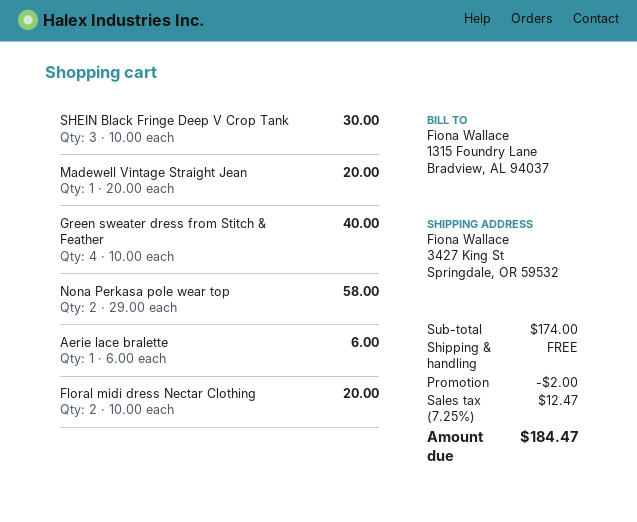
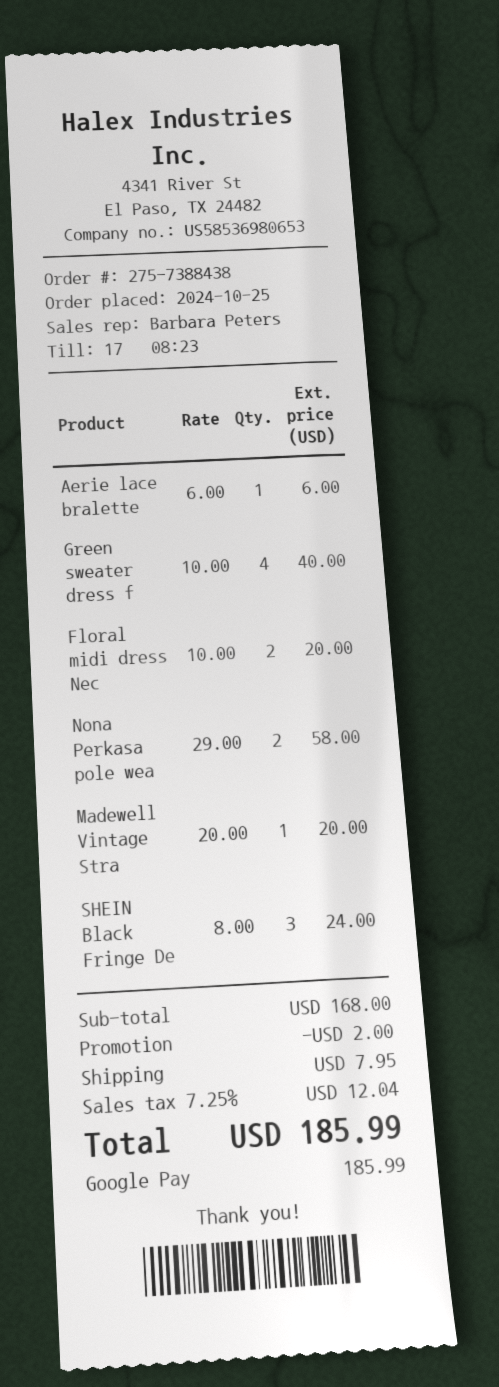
SHEIN Black Fringe Deep V Crop Tank: 3 x 10.00 = 30.00 -> 3 x 8.00 = 24.00
subtotal: 174.00 -> 168.00
shipping: 0.00 -> 7.95
tax: 7.25% = 12.47 -> 7.25% = 12.04
total: 184.47 -> 185.99

